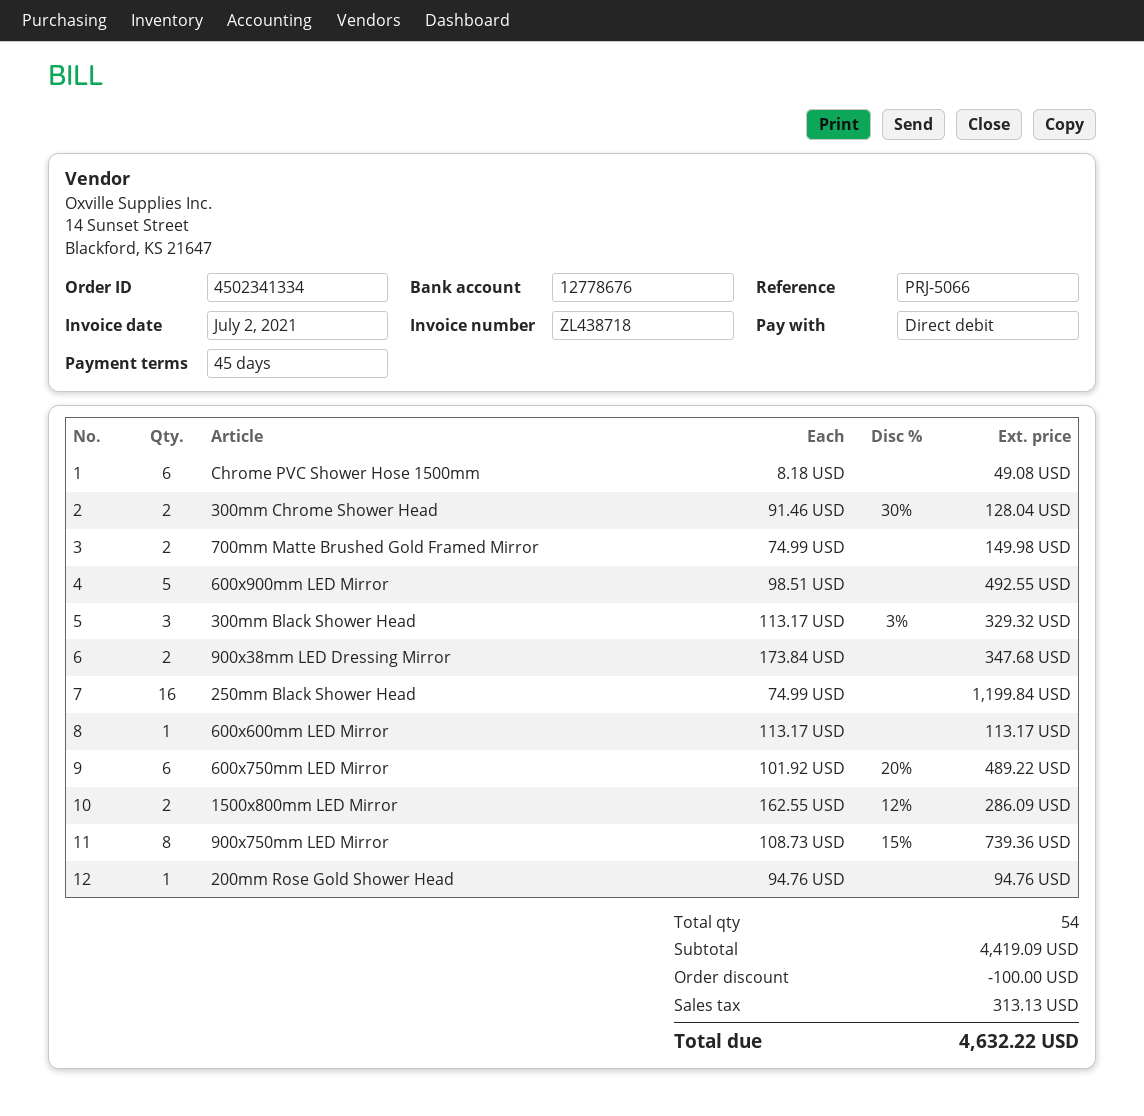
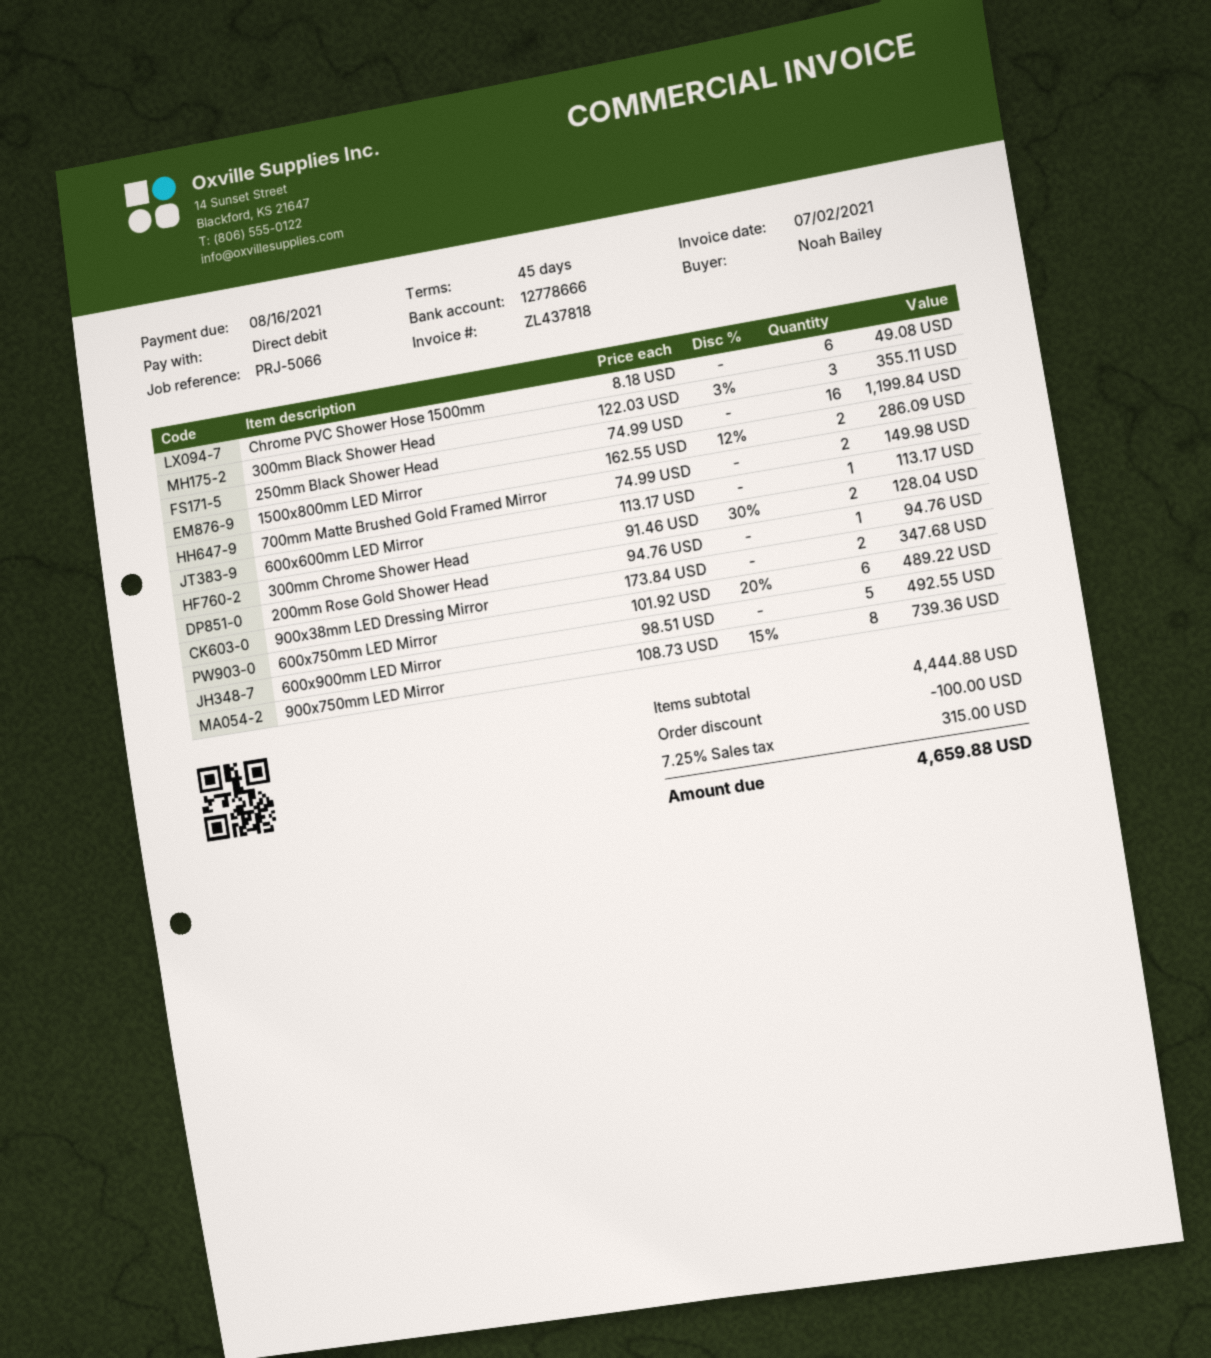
invoice number: ZL438718 -> ZL437818
bank account: 12778676 -> 12778666
300mm Black Shower Head: 3 x 113.17 - 3% = 329.32 -> 3 x 122.03 - 3% = 355.11
subtotal: 4419.09 -> 4444.88
tax: 313.13 -> 315.00
total: 4632.22 -> 4659.88

